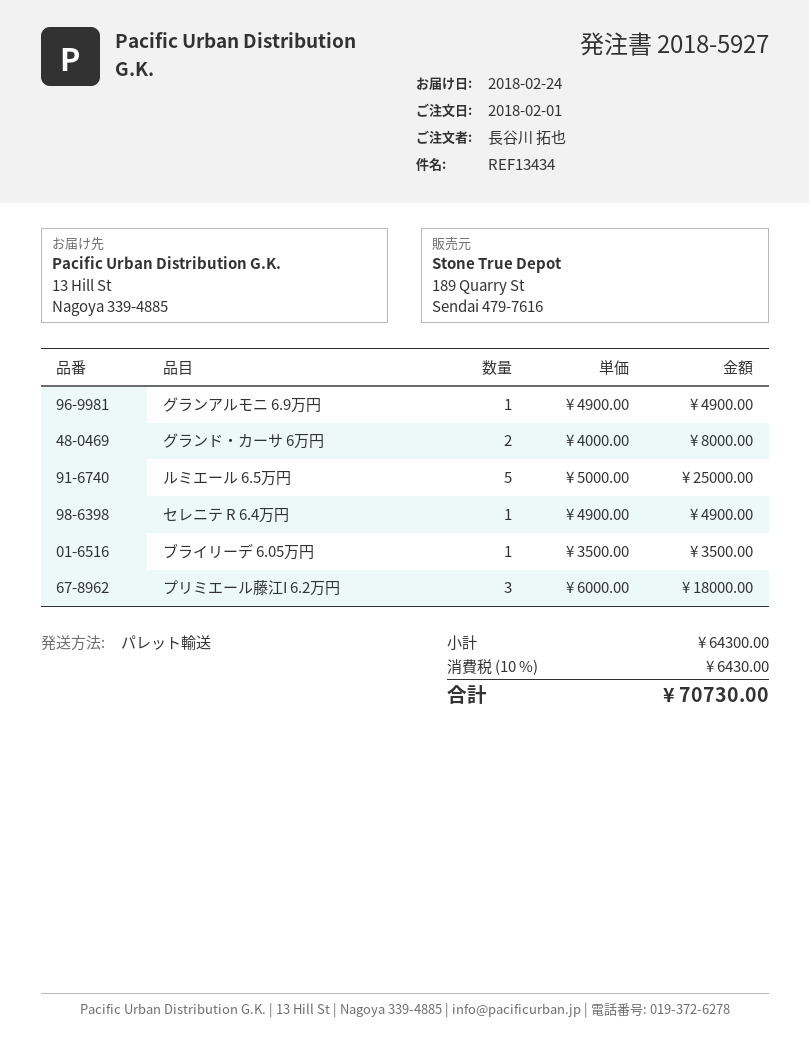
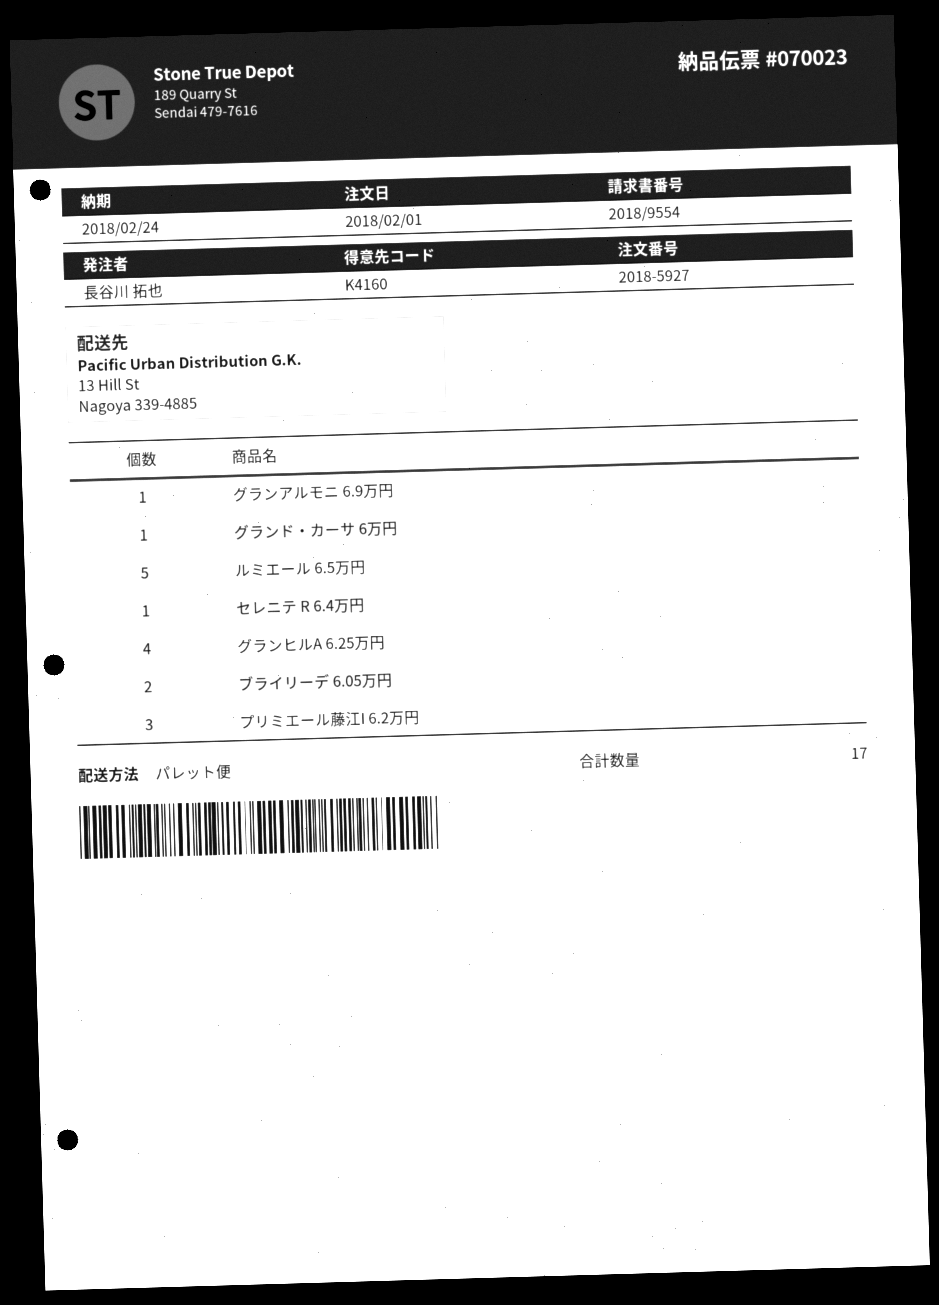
グランド・カーサ 6万円: 2 -> 1
ブライリーデ 6.05万円: 1 -> 2
グランヒルA 6.25万円: none -> 4

